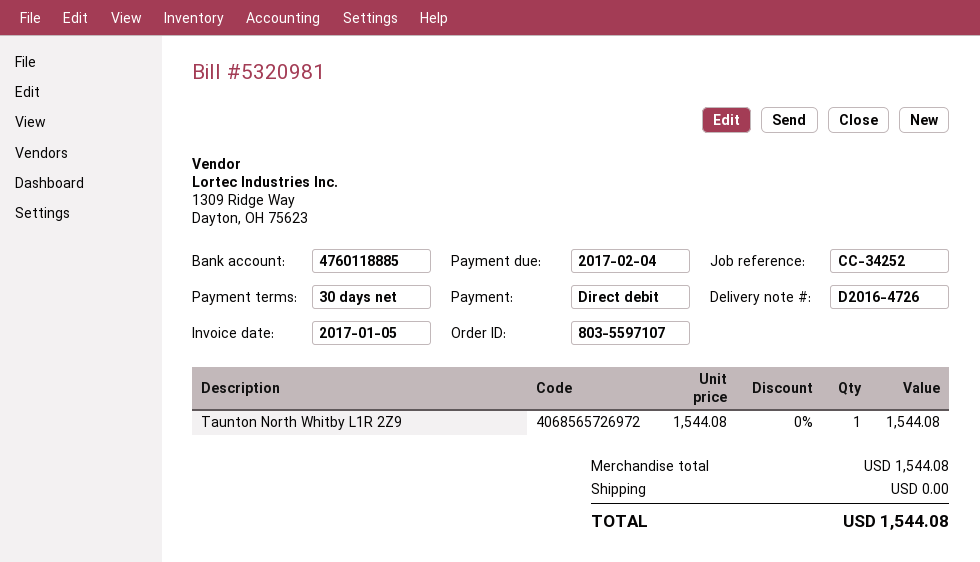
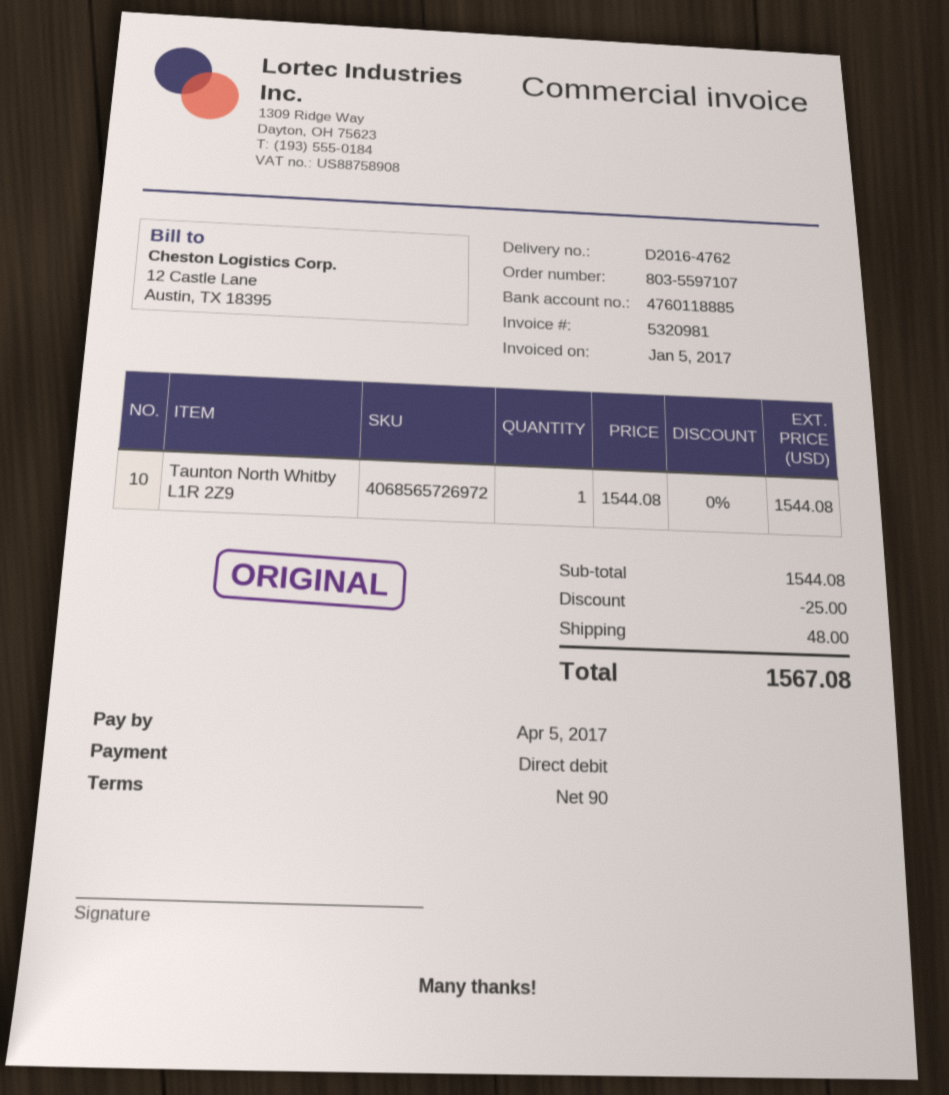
delivery note number: D2016-4726 -> D2016-4762
payment terms: 30 days -> 90 days
due date: 2017-02-04 -> 2017-04-05
discount: none -> 25.00
shipping: 0.00 -> 48.00
total: 1544.08 -> 1567.08

